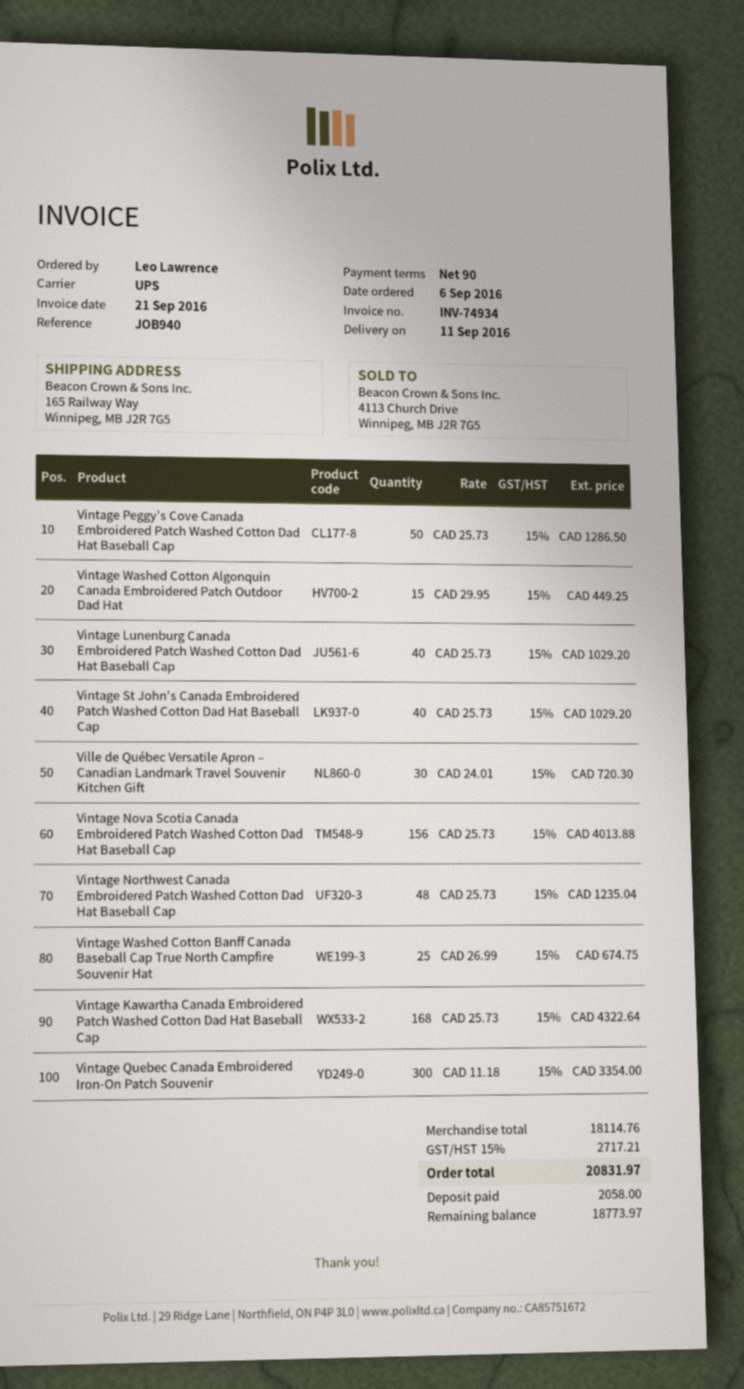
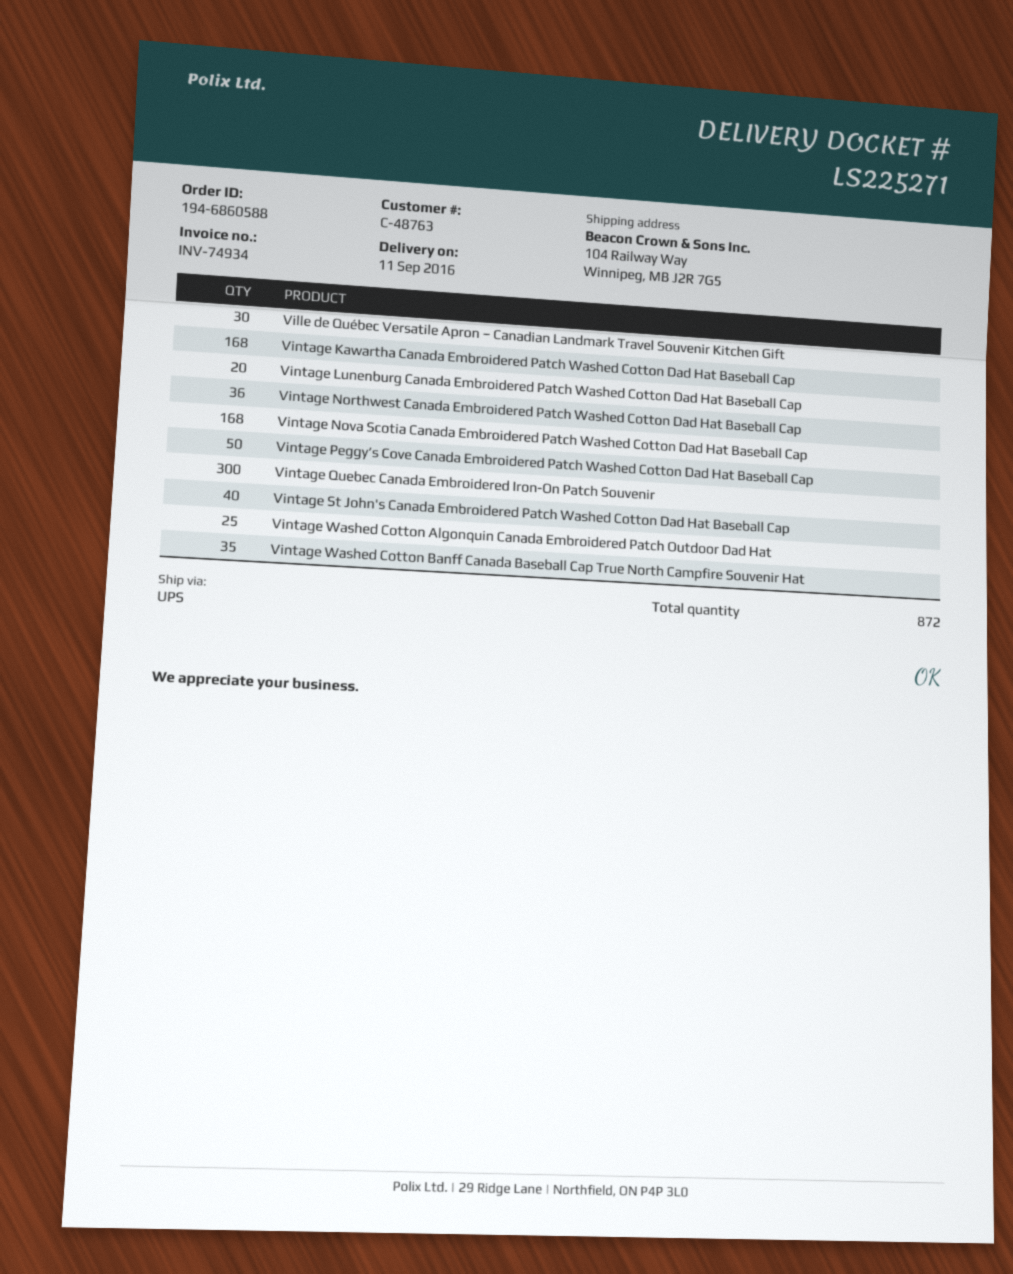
ship to: 165 Railway Way, Winnipeg, MB J2R 7G5 -> 104 Railway Way, Winnipeg, MB J2R 7G5
Vintage Washed Cotton Algonquin Canada Embroidered Patch Outdoor Dad Hat: 15 -> 25
Vintage Lunenburg Canada Embroidered Patch Washed Cotton Dad Hat Baseball Cap: 40 -> 20
Vintage Nova Scotia Canada Embroidered Patch Washed Cotton Dad Hat Baseball Cap: 156 -> 168
Vintage Northwest Canada Embroidered Patch Washed Cotton Dad Hat Baseball Cap: 48 -> 36
Vintage Washed Cotton Banff Canada Baseball Cap True North Campfire Souvenir Hat: 25 -> 35

